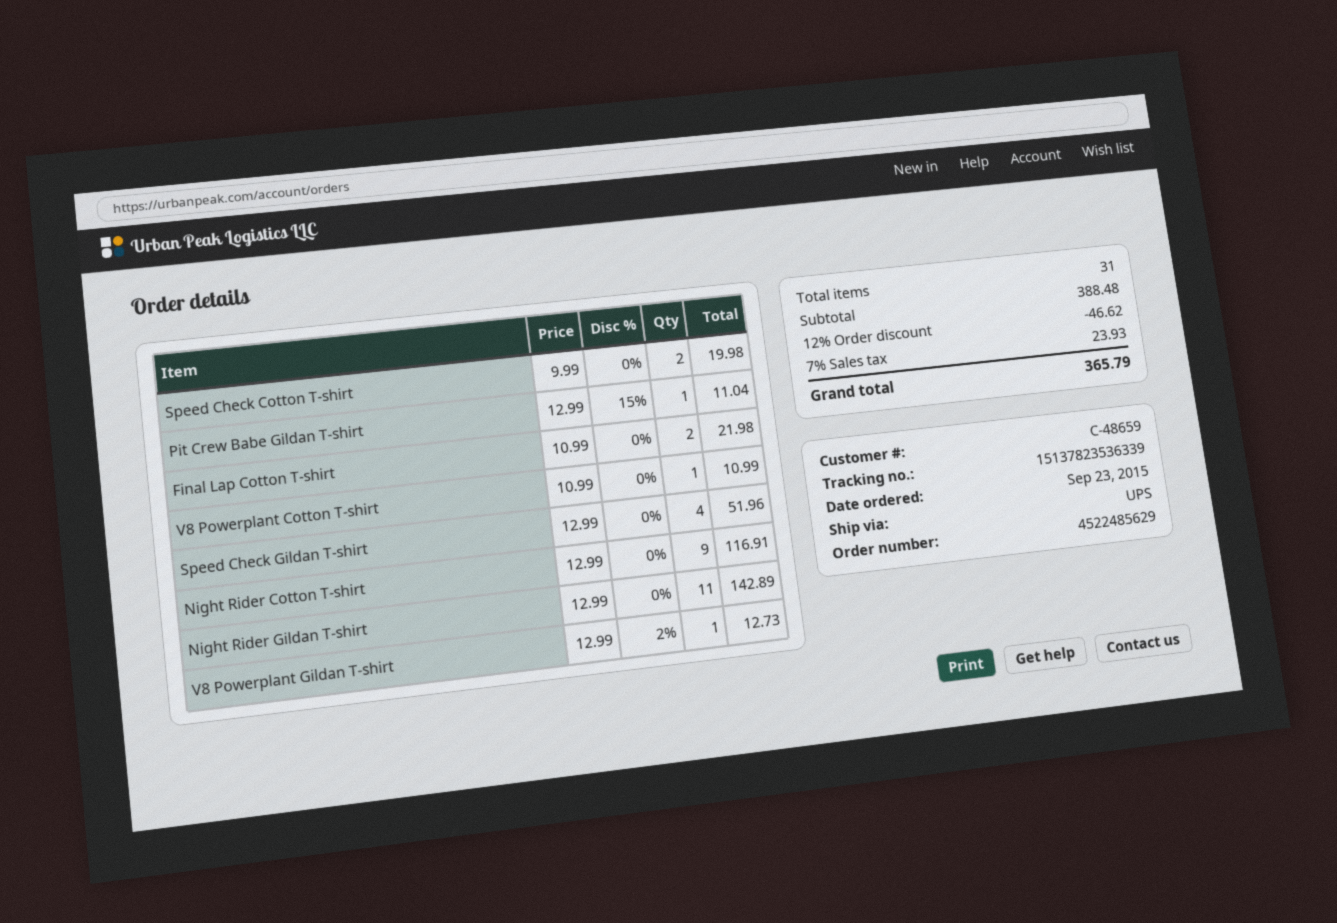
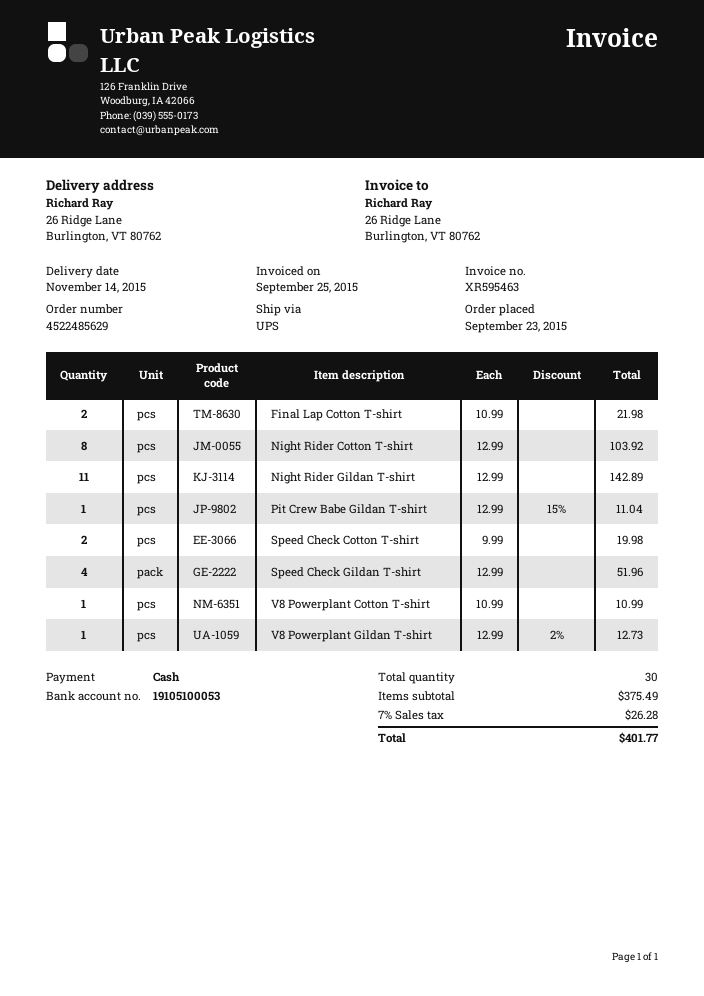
Night Rider Cotton T-shirt: 9 x 12.99 = 116.91 -> 8 x 12.99 = 103.92
total quantity: 31 -> 30
subtotal: 388.48 -> 375.49
discount: 12% = 46.62 -> none
tax: 7% = 23.93 -> 7% = 26.28
total: 365.79 -> 401.77

